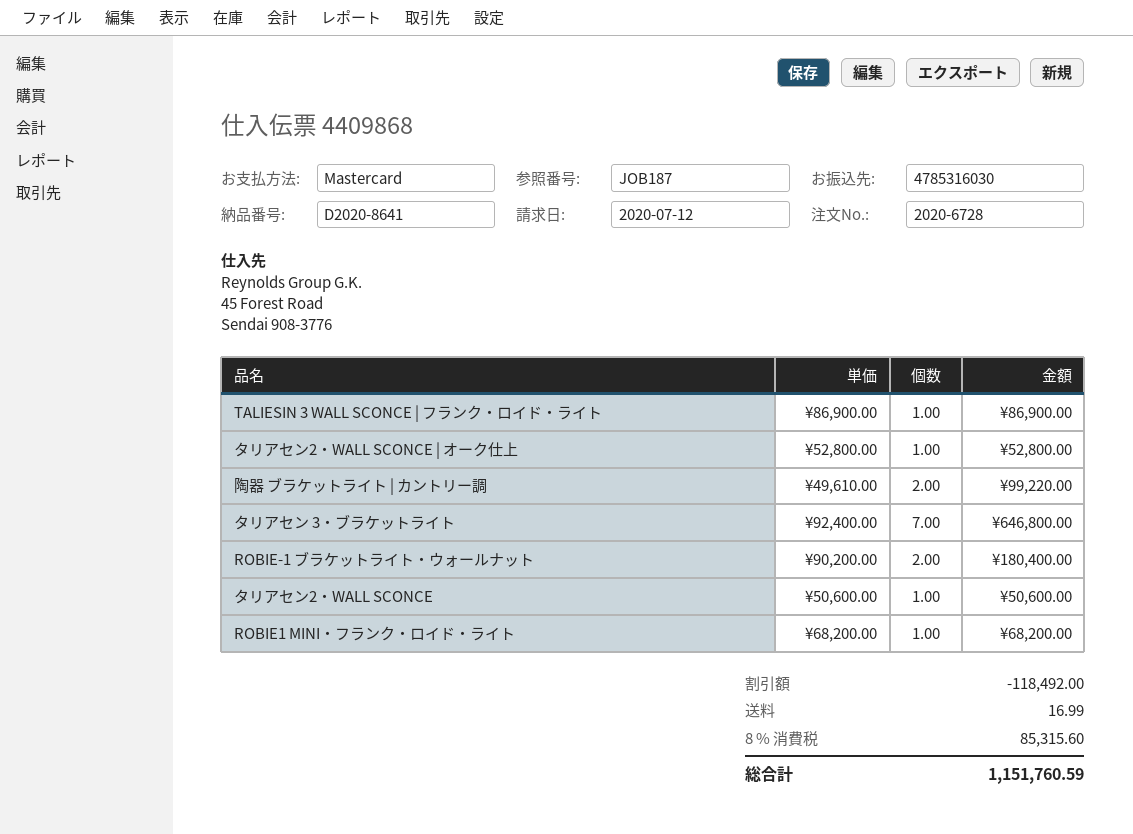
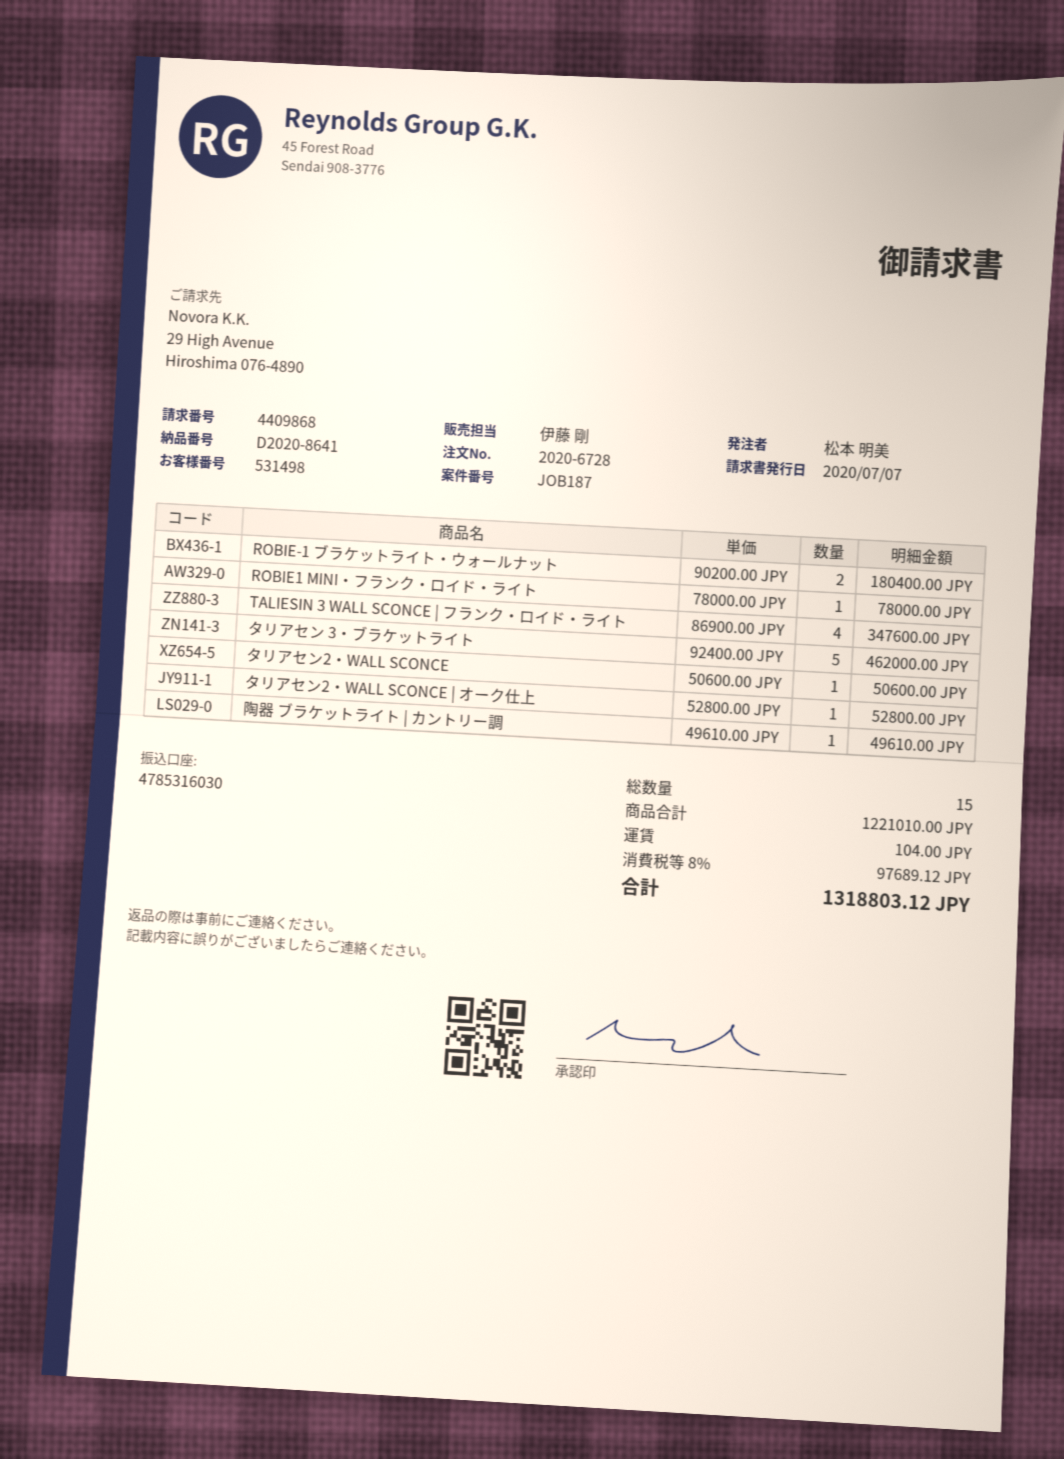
invoice date: 2020-07-12 -> 2020-07-07
TALIESIN 3 WALL SCONCE | フランク・ロイド・ライト: 1 x 86900.00 = 86900.00 -> 4 x 86900.00 = 347600.00
陶器 ブラケットライト | カントリー調: 2 x 49610.00 = 99220.00 -> 1 x 49610.00 = 49610.00
タリアセン 3・ブラケットライト: 7 x 92400.00 = 646800.00 -> 5 x 92400.00 = 462000.00
ROBIE1 MINI・フランク・ロイド・ライト: 1 x 68200.00 = 68200.00 -> 1 x 78000.00 = 78000.00
discount: 118492.00 -> none
shipping: 16.99 -> 104.00
tax: 8% = 85315.60 -> 8% = 97689.12
total: 1151760.59 -> 1318803.12

